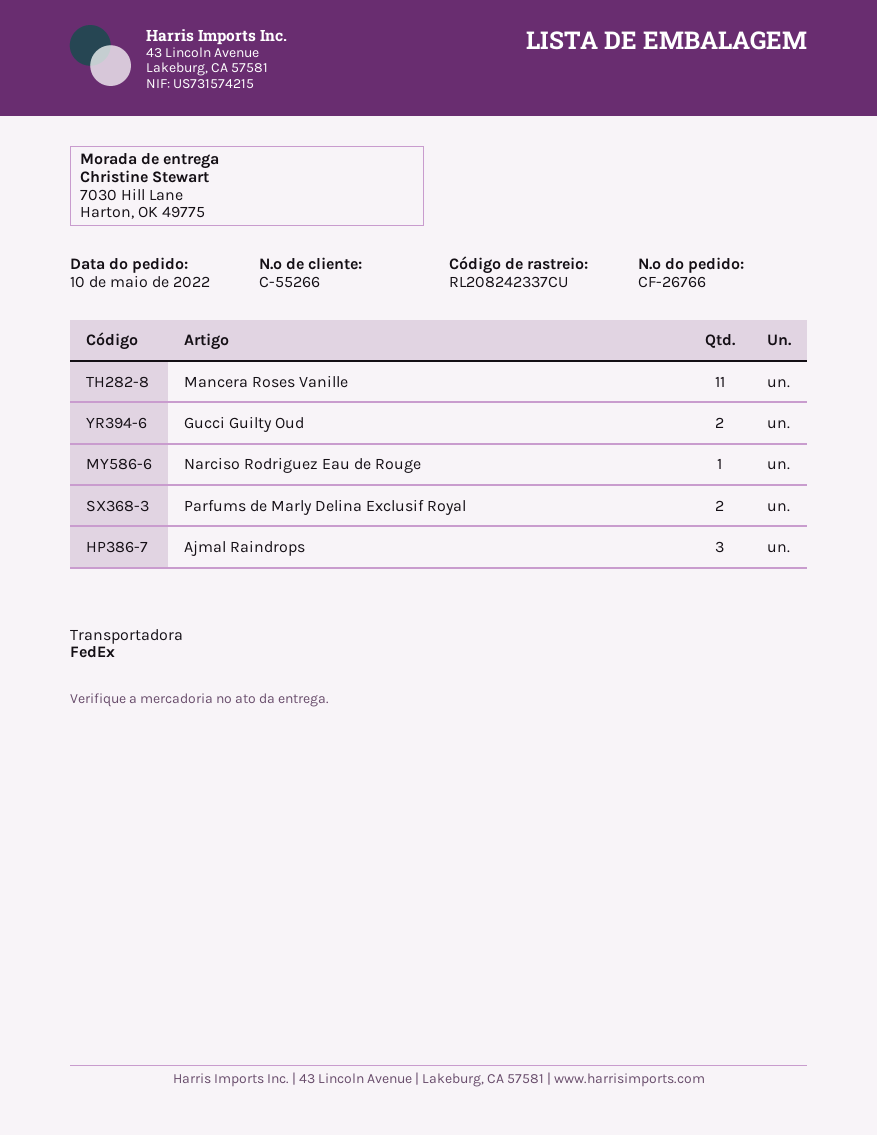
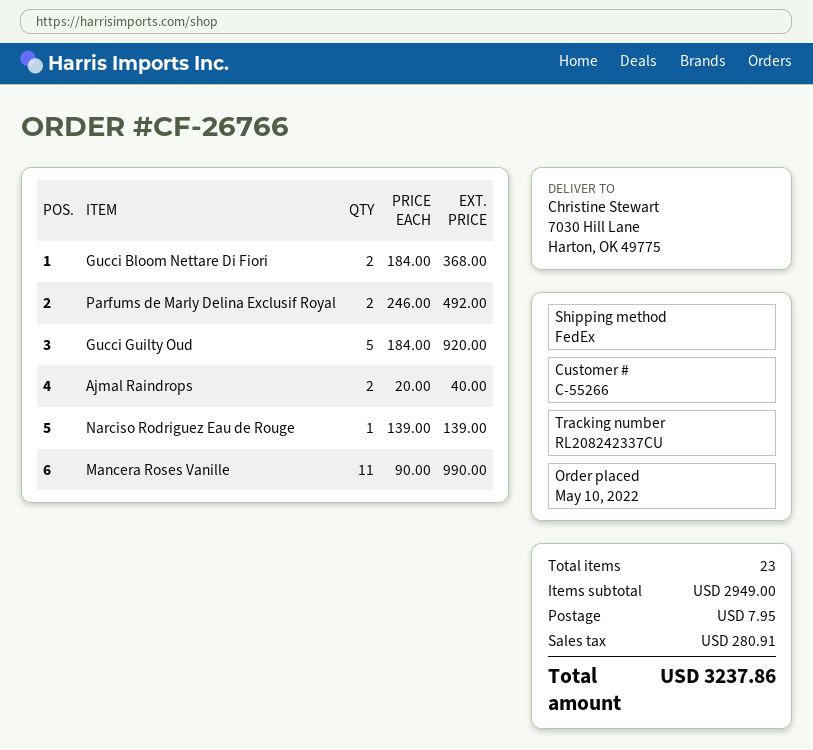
Gucci Guilty Oud: 2 -> 5
Ajmal Raindrops: 3 -> 2
Gucci Bloom Nettare Di Fiori: none -> 2

